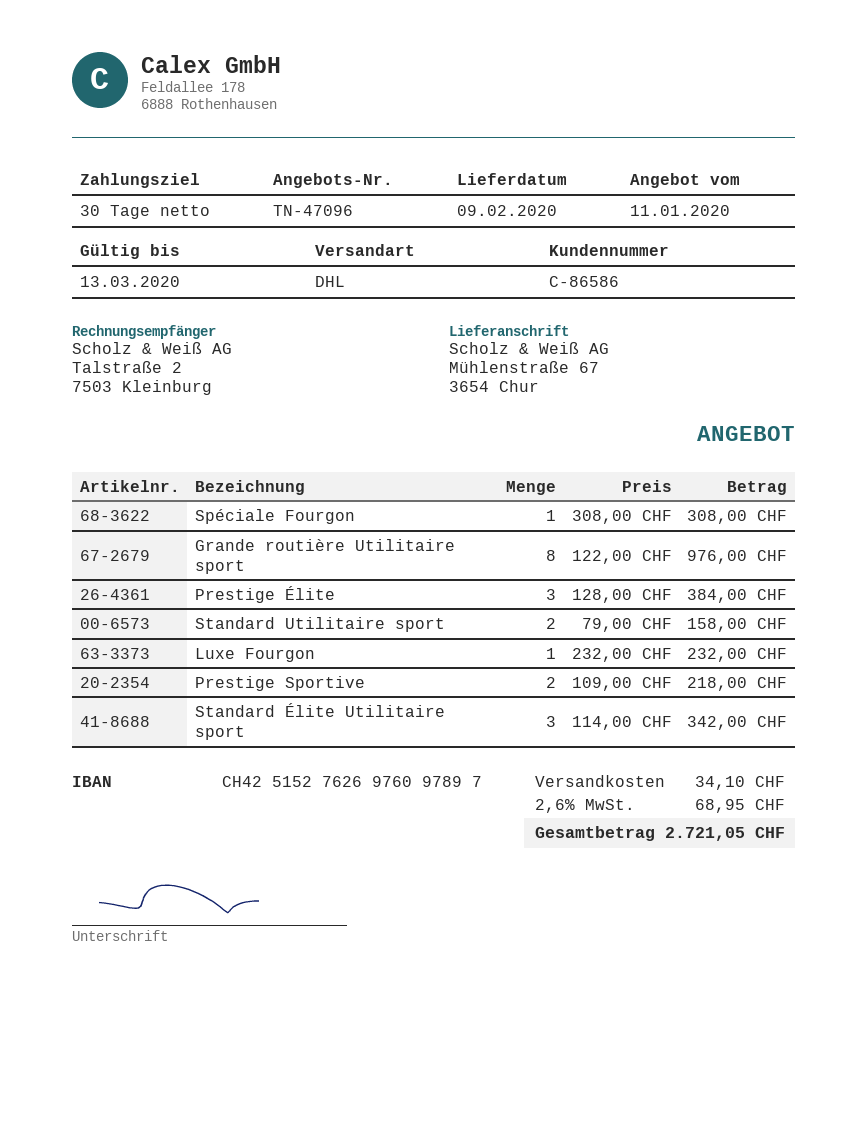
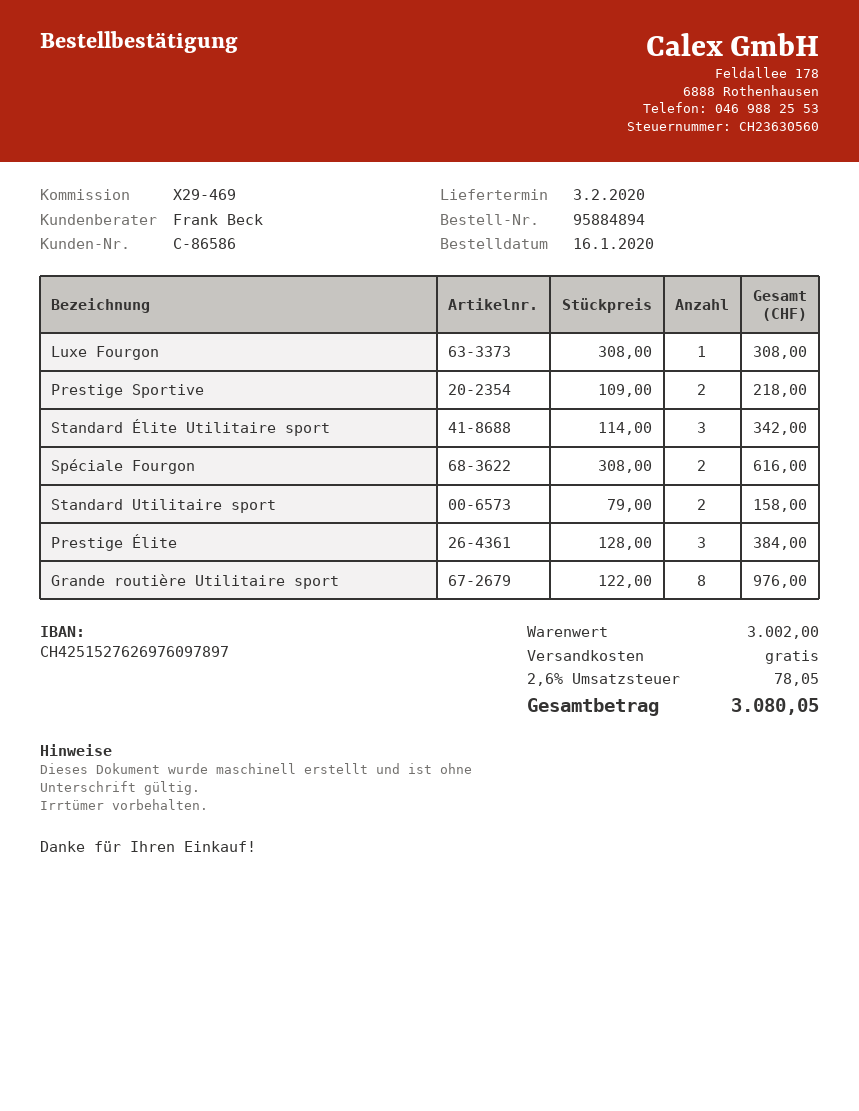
delivery date: 2020-02-09 -> 2020-02-03
Spéciale Fourgon: 1 x 308.00 = 308.00 -> 2 x 308.00 = 616.00
Luxe Fourgon: 1 x 232.00 = 232.00 -> 1 x 308.00 = 308.00
shipping: 34.10 -> 0.00
tax: 2.6% = 68.95 -> 2.6% = 78.05
total: 2721.05 -> 3080.05

